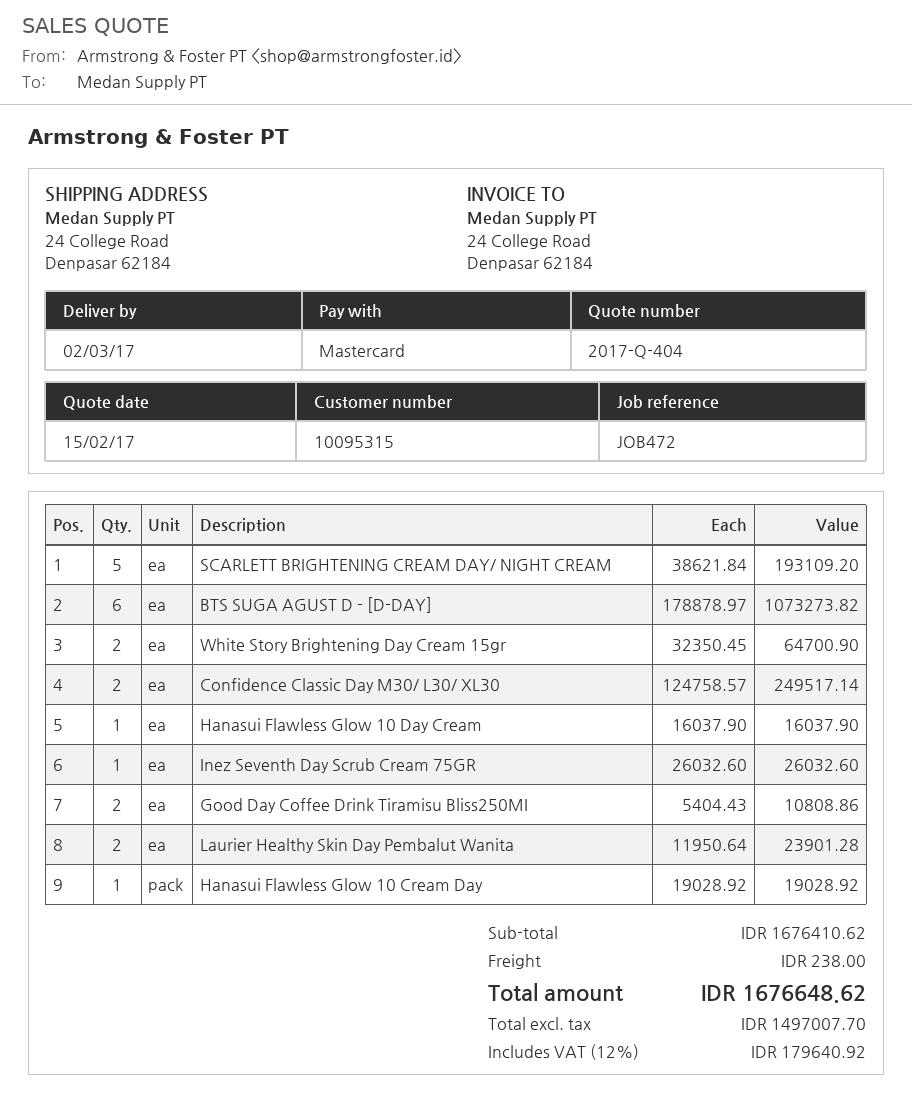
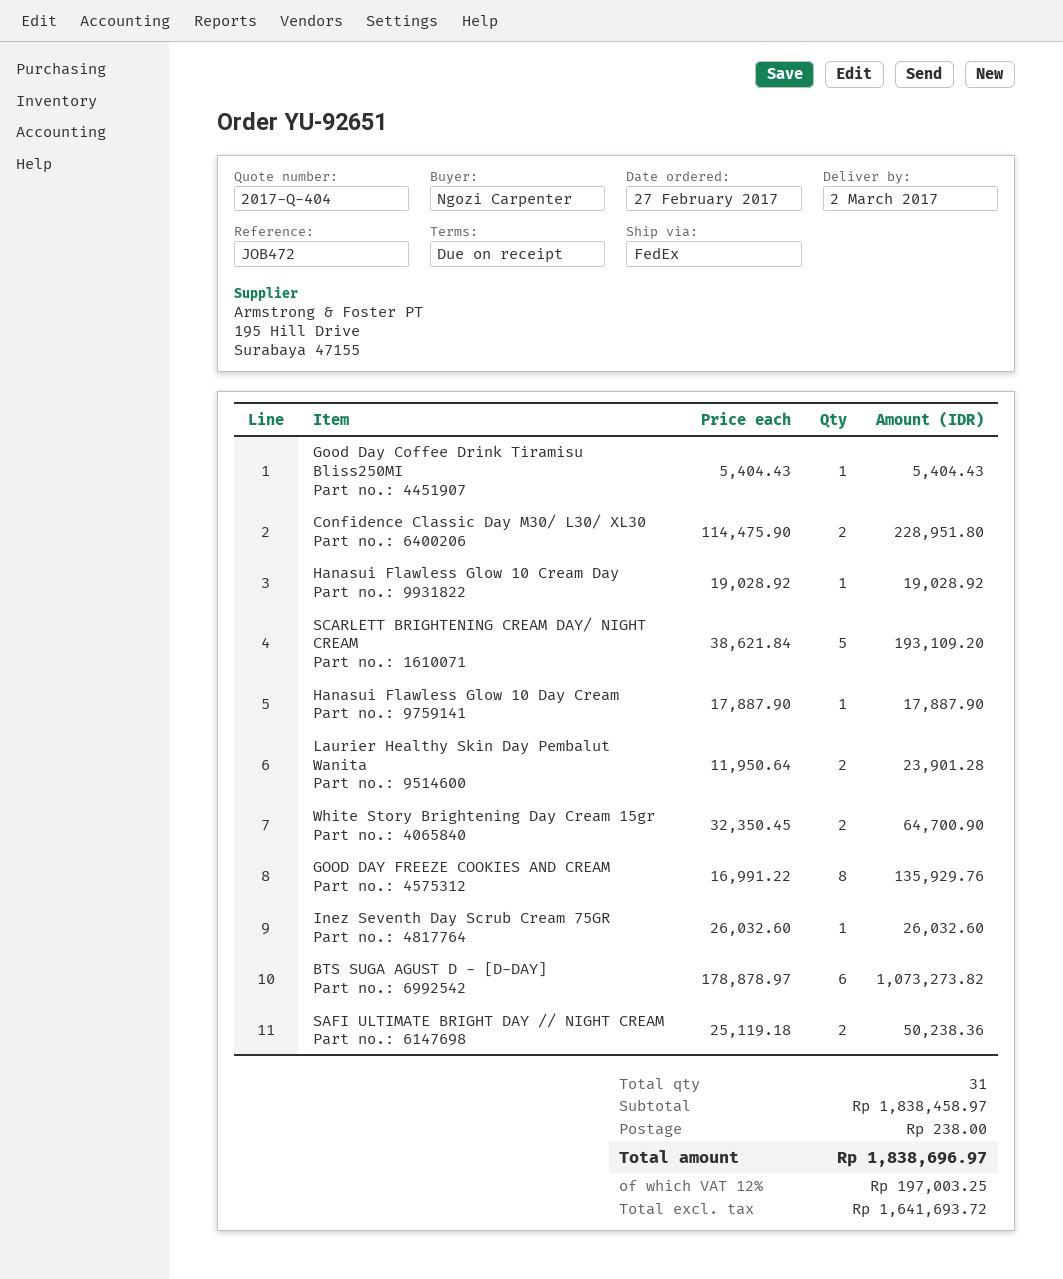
Confidence Classic Day M30/ L30/ XL30: 2 x 124758.57 = 249517.14 -> 2 x 114475.90 = 228951.80
Hanasui Flawless Glow 10 Day Cream: 1 x 16037.90 = 16037.90 -> 1 x 17887.90 = 17887.90
Good Day Coffee Drink Tiramisu Bliss250MI: 2 x 5404.43 = 10808.86 -> 1 x 5404.43 = 5404.43
GOOD DAY FREEZE COOKIES AND CREAM: none -> 8 x 16991.22 = 135929.76
SAFI ULTIMATE BRIGHT DAY // NIGHT CREAM: none -> 2 x 25119.18 = 50238.36
subtotal: 1676410.62 -> 1838458.97
net: 1497007.70 -> 1641693.72
tax: 12% = 179640.92 -> 12% = 197003.25
total: 1676648.62 -> 1838696.97

